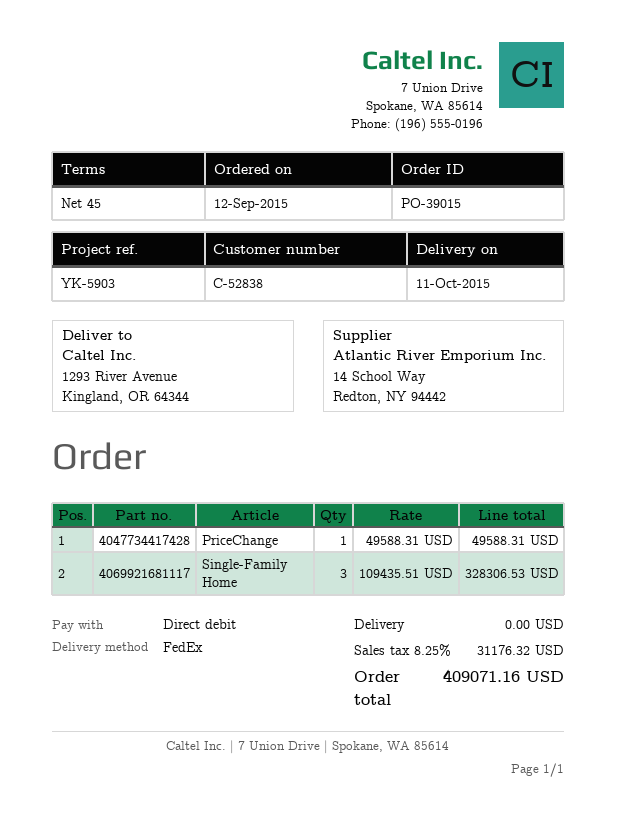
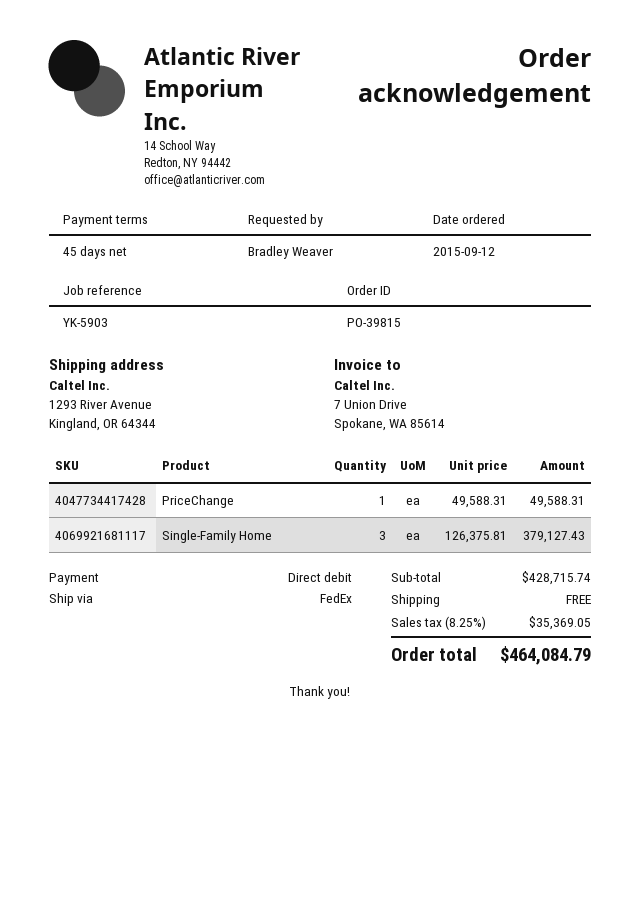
order number: PO-39015 -> PO-39815
Single-Family Home: 3 x 109435.51 = 328306.53 -> 3 x 126375.81 = 379127.43
tax: 8.25% = 31176.32 -> 8.25% = 35369.05
total: 409071.16 -> 464084.79

